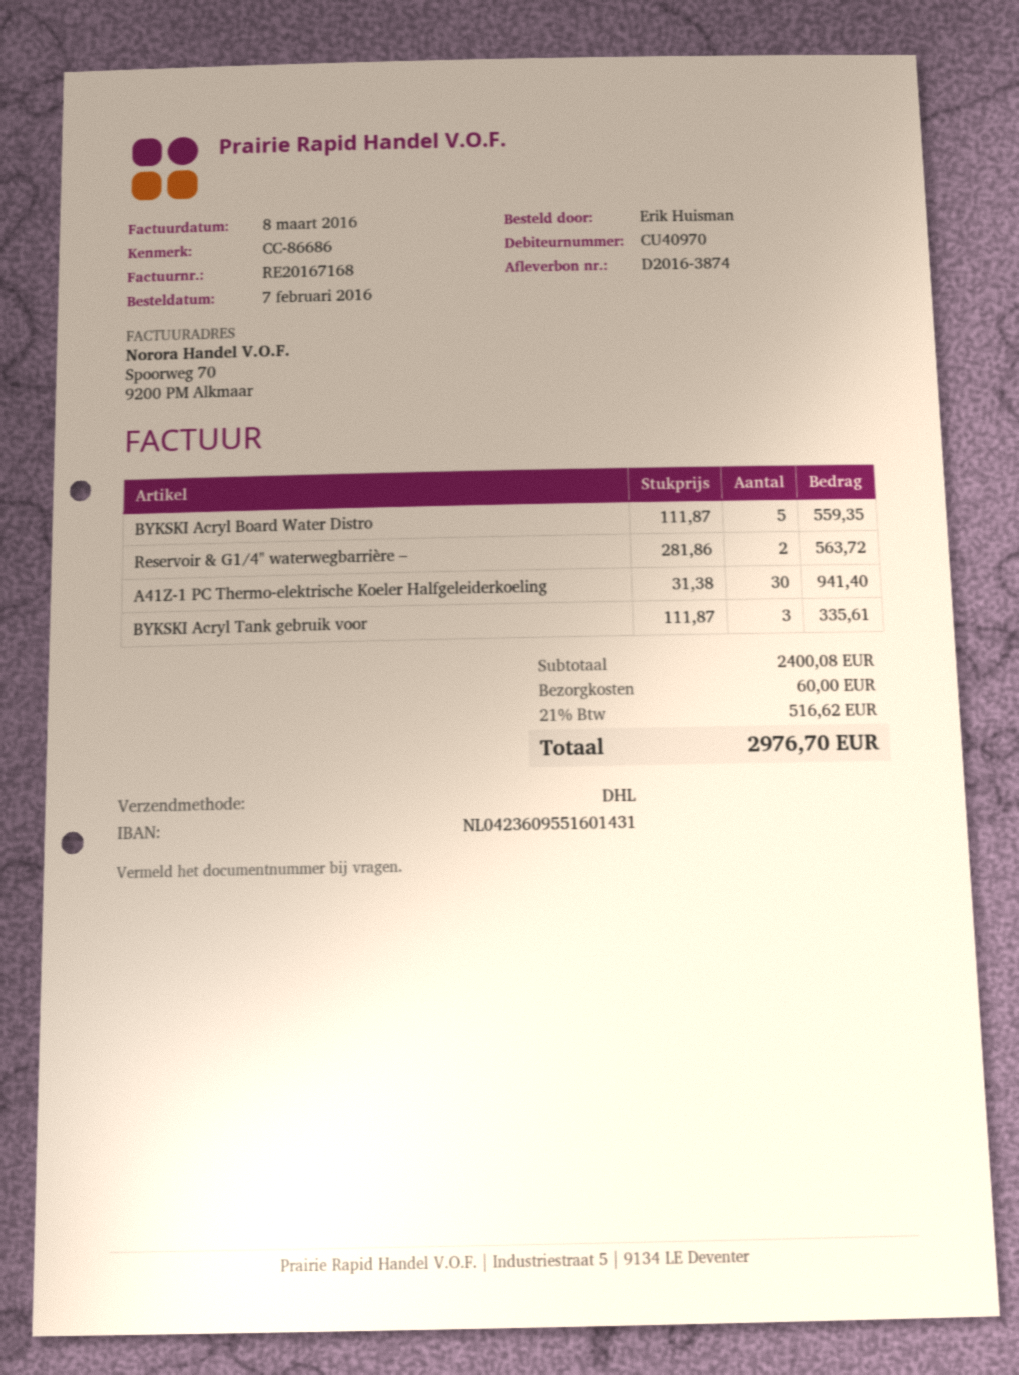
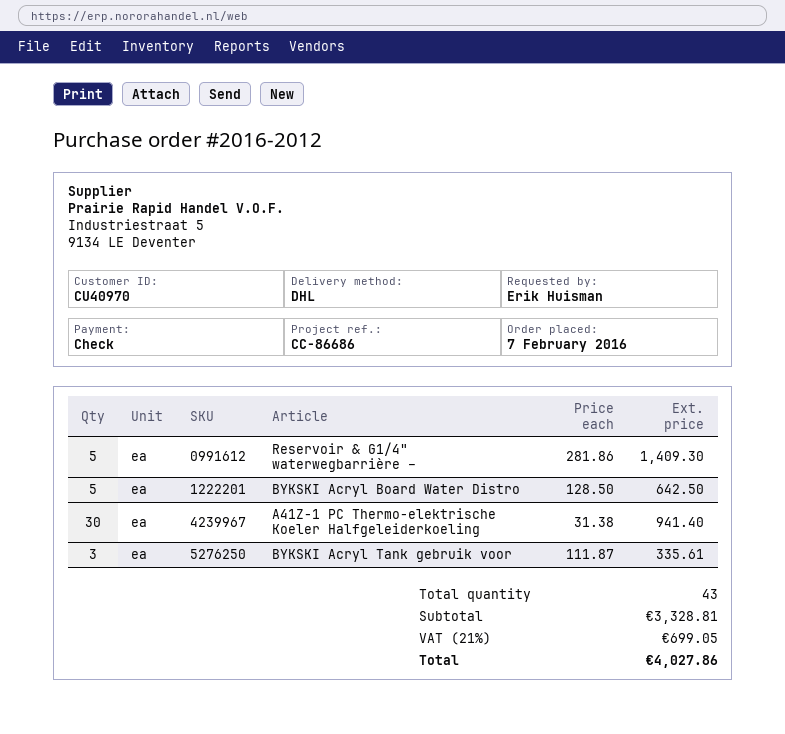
BYKSKI Acryl Board Water Distro: 5 x 111.87 = 559.35 -> 5 x 128.50 = 642.50
Reservoir & G1/4" waterwegbarrière –: 2 x 281.86 = 563.72 -> 5 x 281.86 = 1409.30
subtotal: 2400.08 -> 3328.81
shipping: 60.00 -> none
tax: 21% = 516.62 -> 21% = 699.05
total: 2976.70 -> 4027.86

